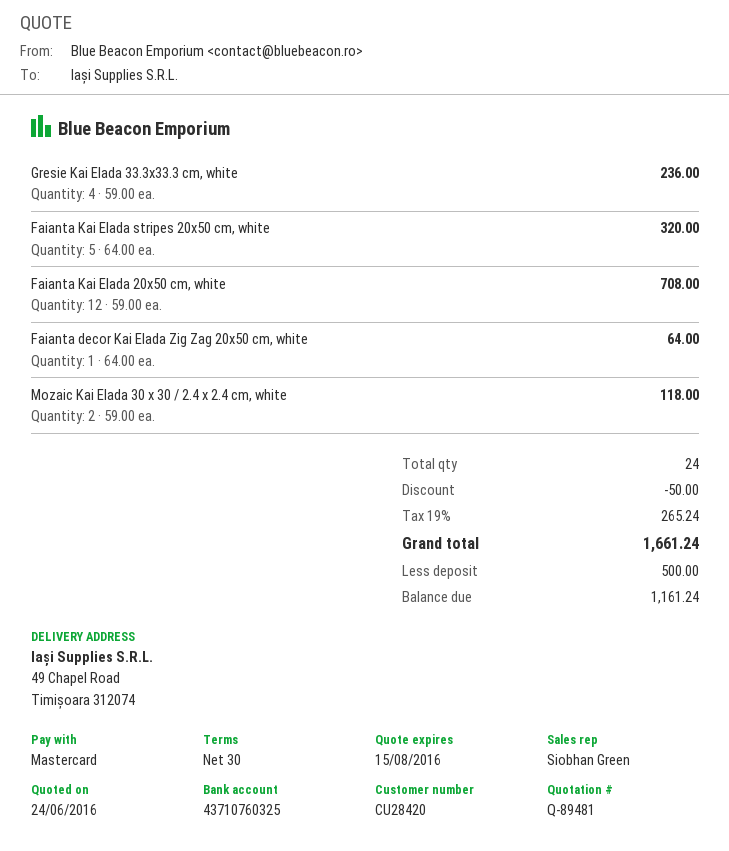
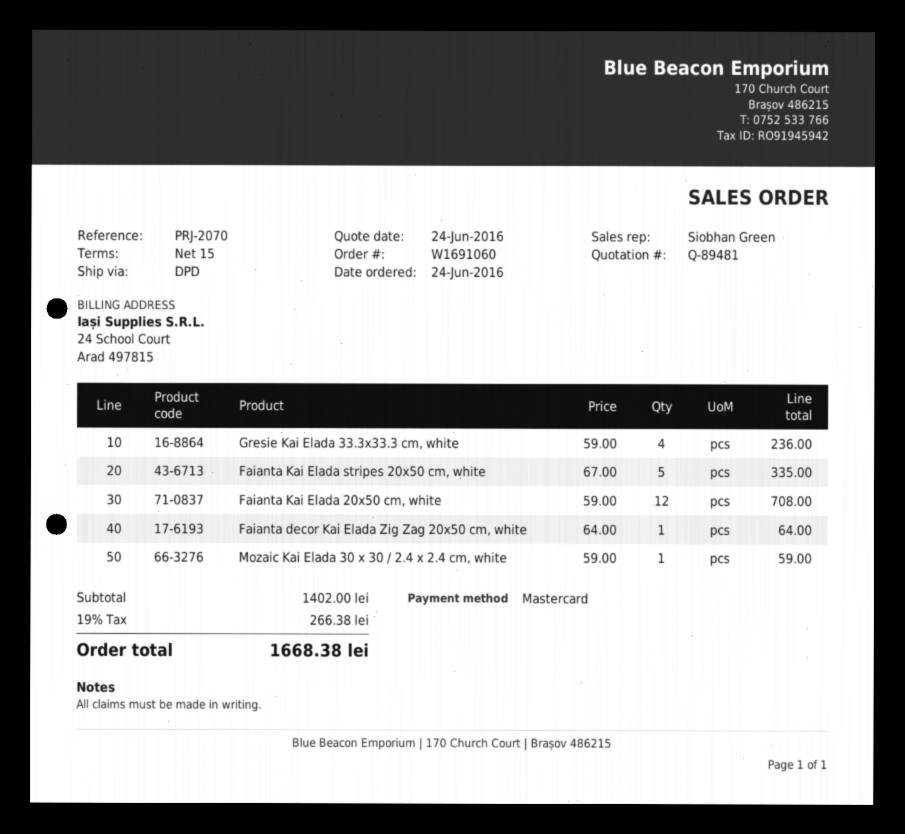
payment terms: 30 days -> 15 days
Faianta Kai Elada stripes 20x50 cm, white: 5 x 64.00 = 320.00 -> 5 x 67.00 = 335.00
Mozaic Kai Elada 30 x 30 / 2.4 x 2.4 cm, white: 2 x 59.00 = 118.00 -> 1 x 59.00 = 59.00
discount: 50.00 -> none
tax: 19% = 265.24 -> 19% = 266.38
total: 1661.24 -> 1668.38

